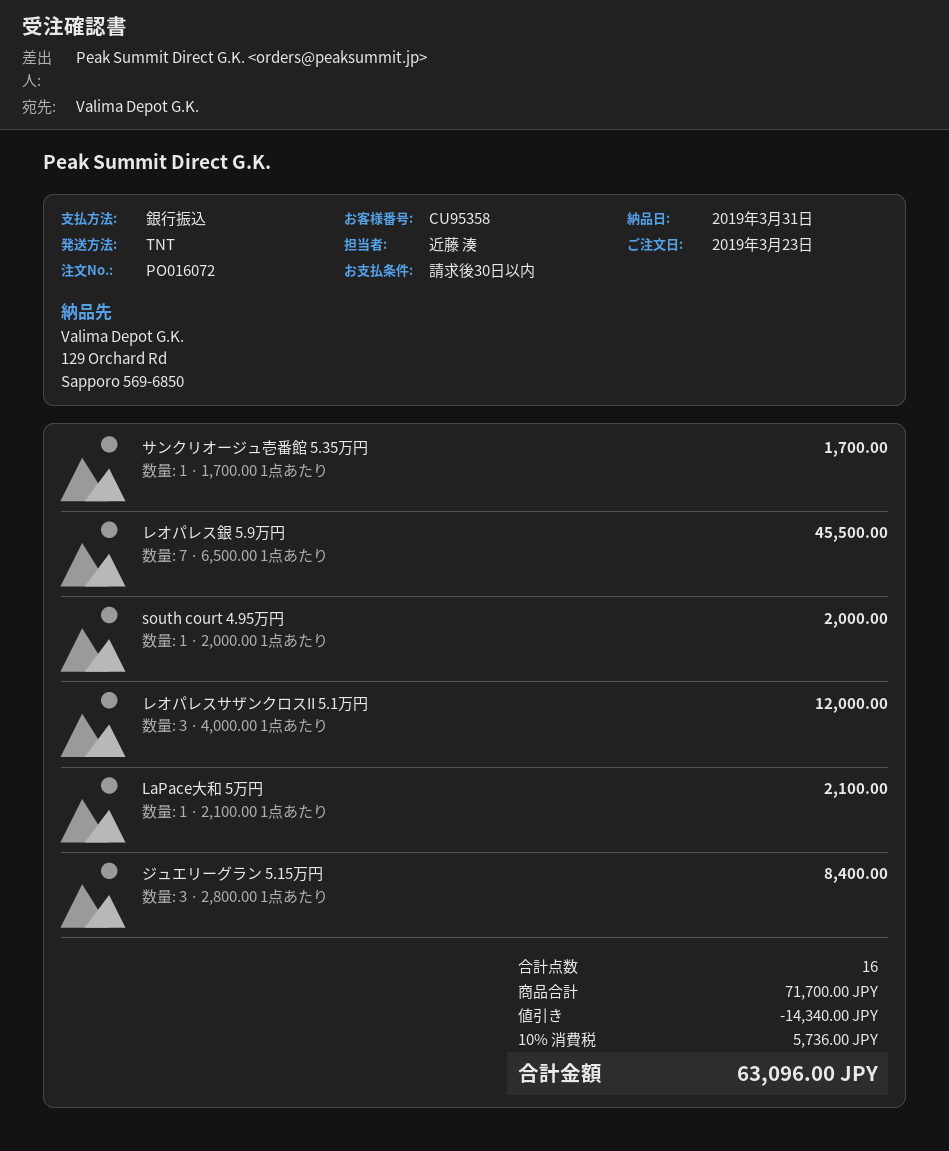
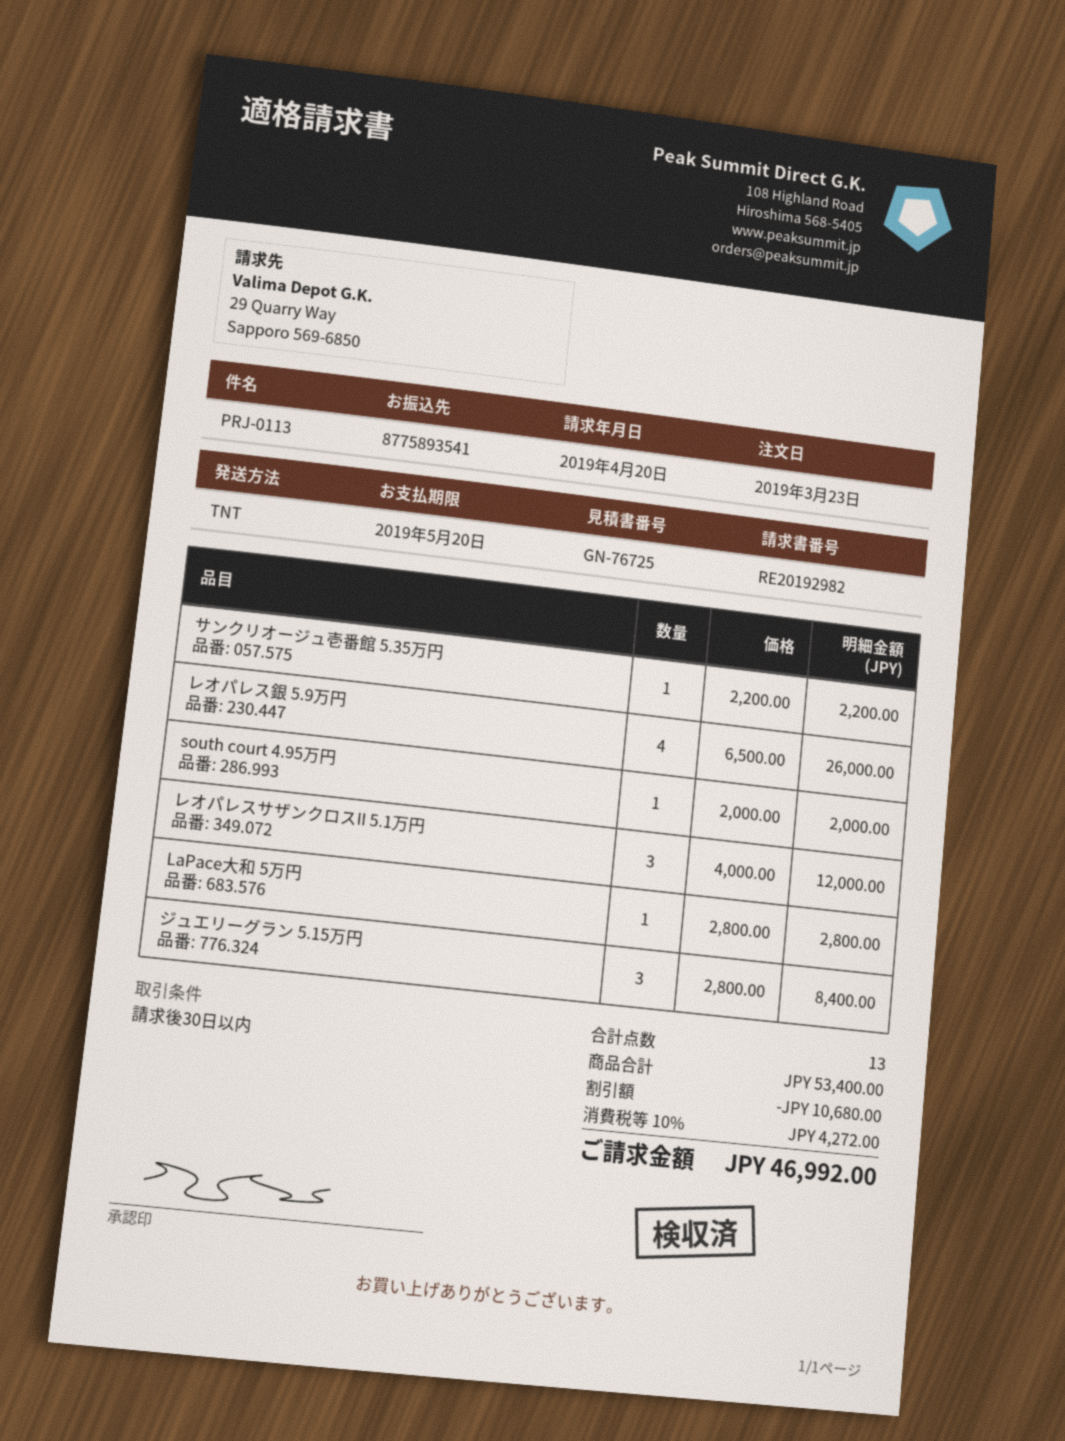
サンクリオージュ壱番館 5.35万円: 1 x 1700.00 = 1700.00 -> 1 x 2200.00 = 2200.00
レオパレス銀 5.9万円: 7 x 6500.00 = 45500.00 -> 4 x 6500.00 = 26000.00
LaPace大和 5万円: 1 x 2100.00 = 2100.00 -> 1 x 2800.00 = 2800.00
total quantity: 16 -> 13
subtotal: 71700.00 -> 53400.00
discount: 14340.00 -> 10680.00
tax: 10% = 5736.00 -> 10% = 4272.00
total: 63096.00 -> 46992.00

